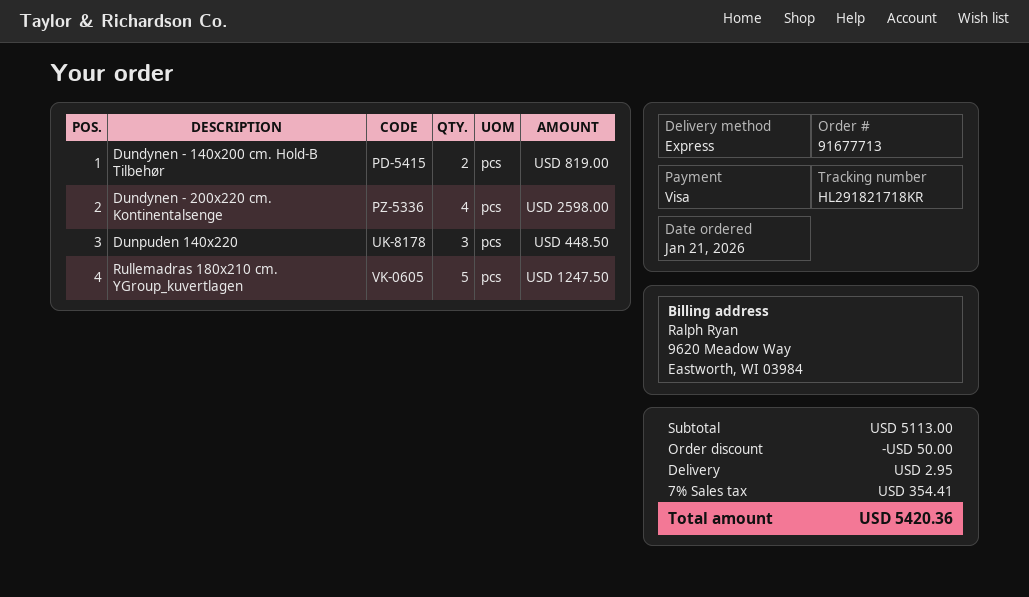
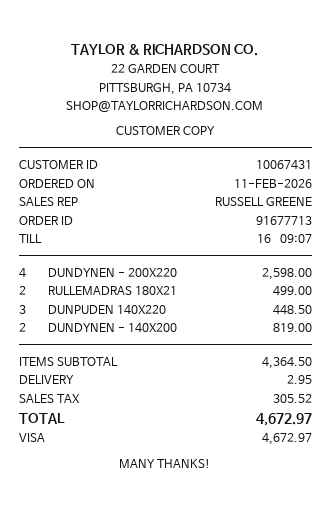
order date: 2026-01-21 -> 2026-02-11
Rullemadras 180x210 cm. YGroup_kuvertlagen: 5 for 1247.50 -> 2 for 499.00
subtotal: 5113.00 -> 4364.50
discount: 50.00 -> none
tax: 354.41 -> 305.52
total: 5420.36 -> 4672.97

